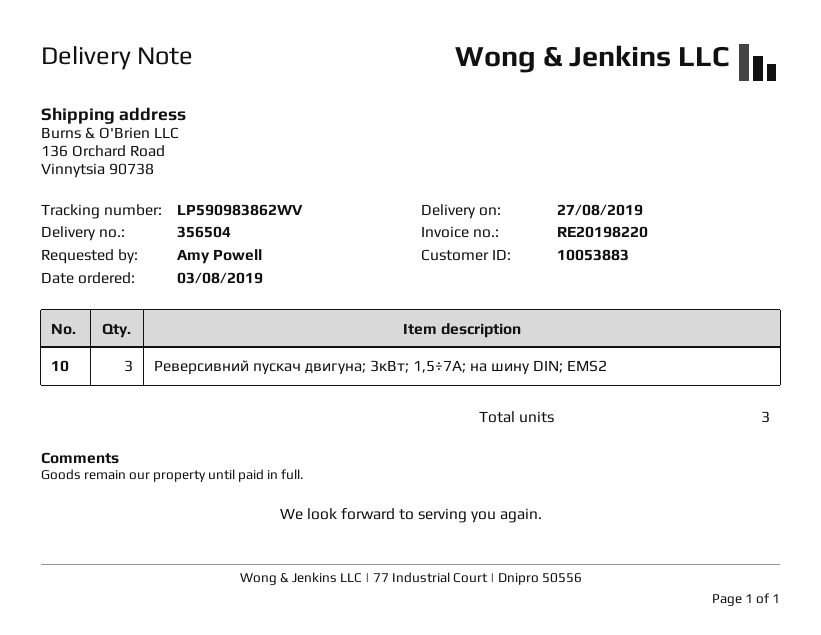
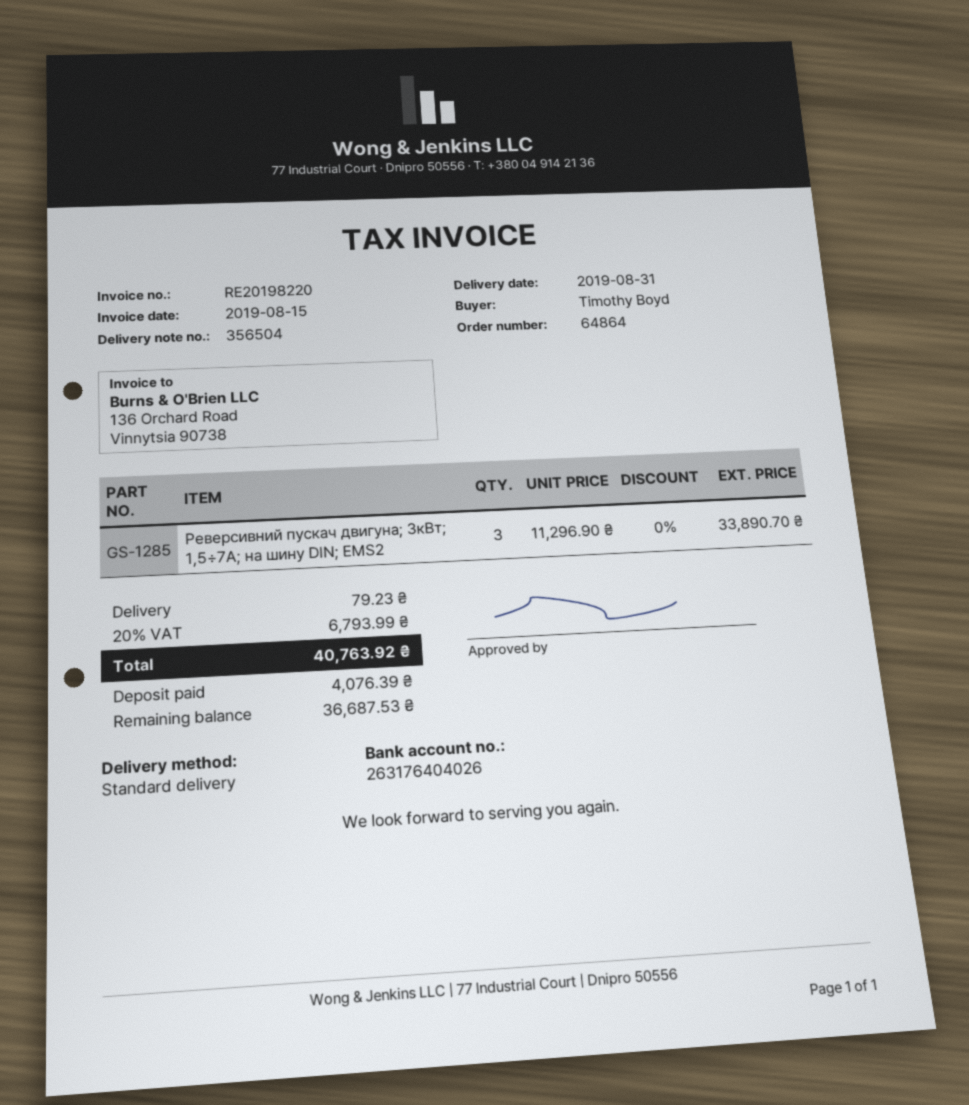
delivery date: 2019-08-27 -> 2019-08-31
ordered by: Amy Powell -> Timothy Boyd

